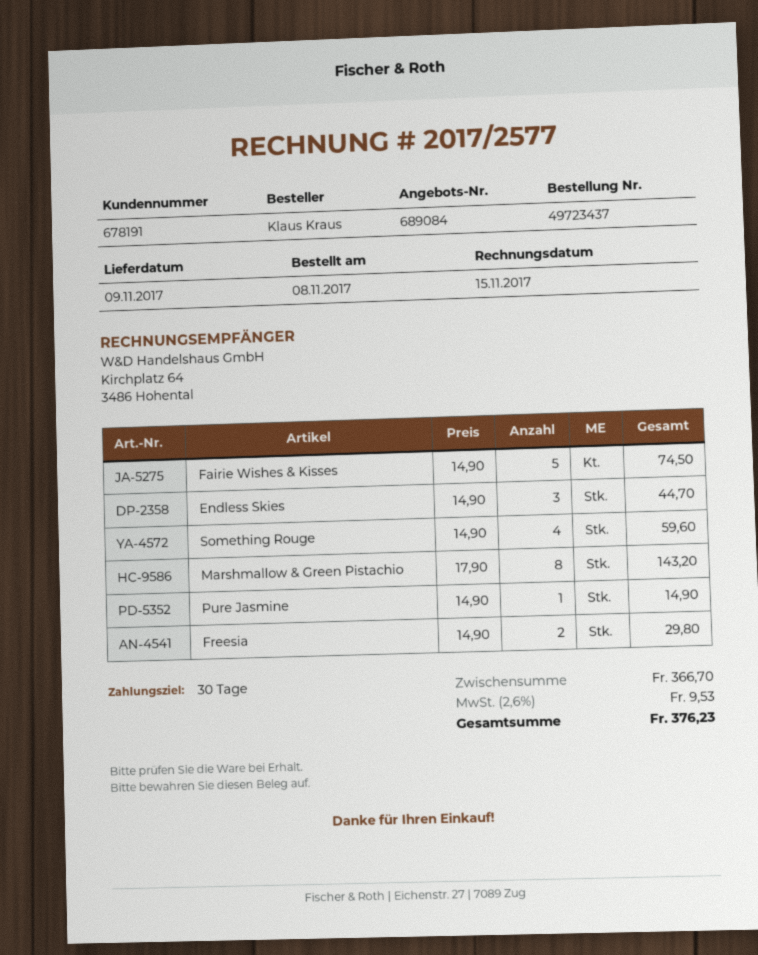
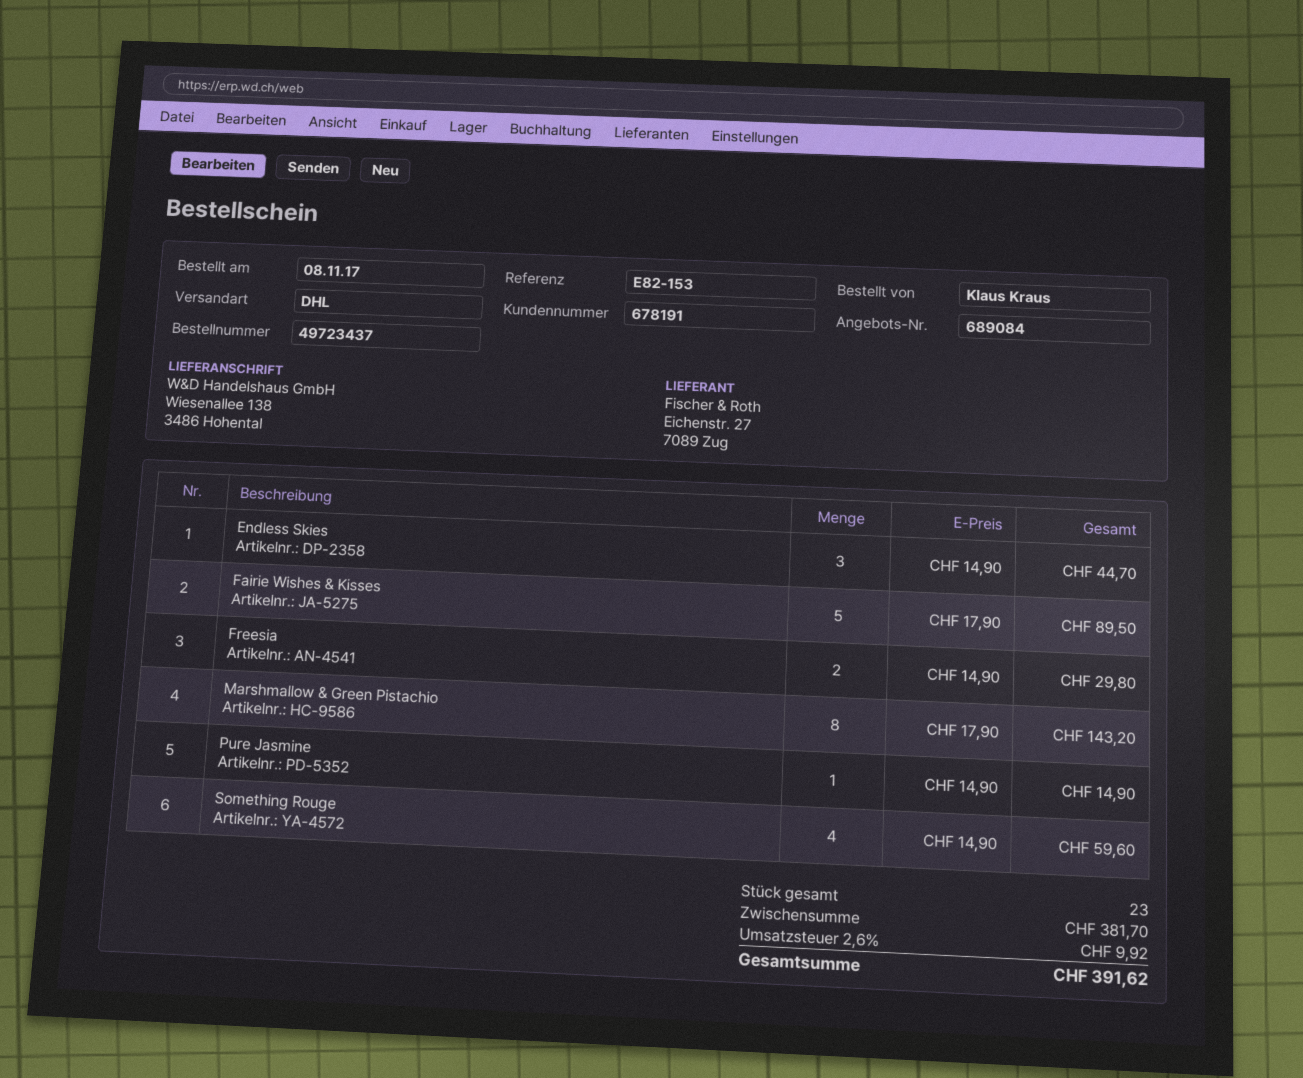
Fairie Wishes & Kisses: 5 x 14.90 = 74.50 -> 5 x 17.90 = 89.50
subtotal: 366.70 -> 381.70
tax: 2.6% = 9.53 -> 2.6% = 9.92
total: 376.23 -> 391.62

